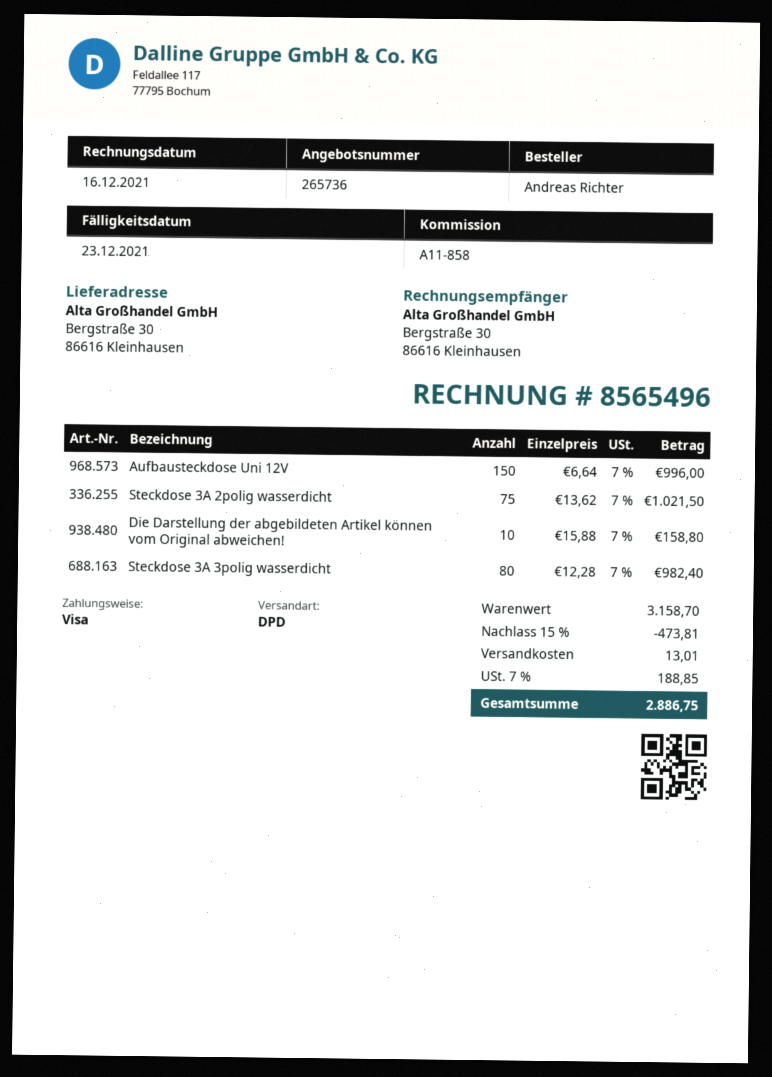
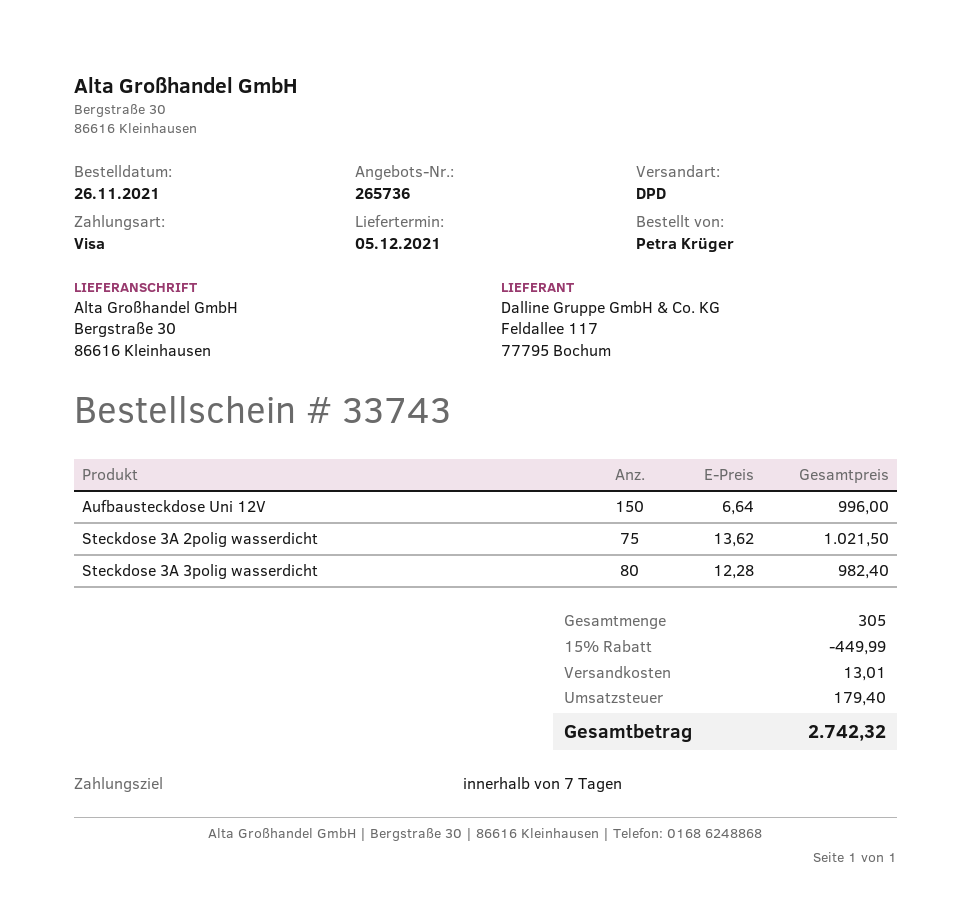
ordered by: Andreas Richter -> Petra Krüger
Die Darstellung der abgebildeten Artikel können vom Original abweichen!: 10 x 15.88 = 158.80 -> none
discount: 15% = 473.81 -> 15% = 449.99
tax: 188.85 -> 179.40
total: 2886.75 -> 2742.32

